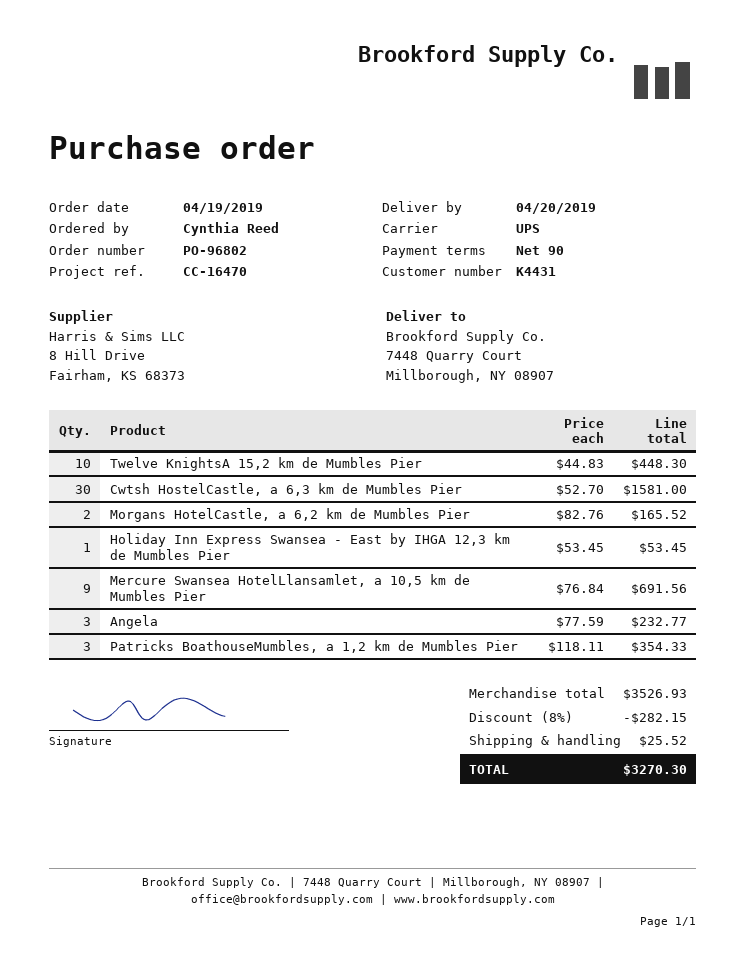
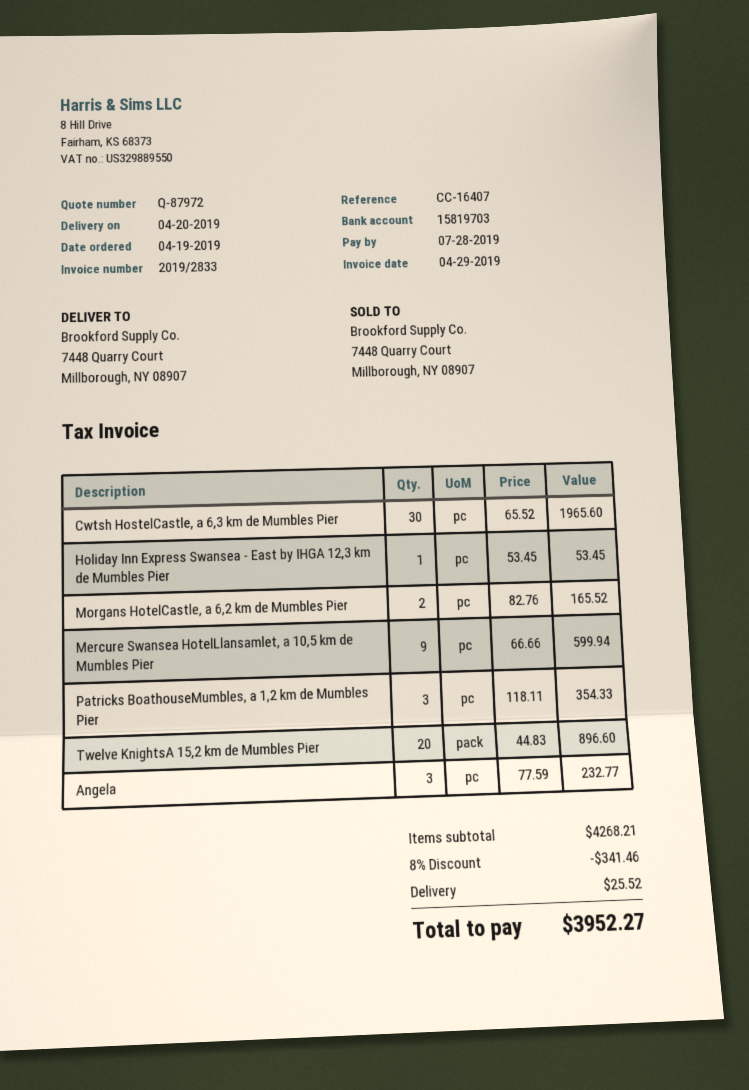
reference: CC-16470 -> CC-16407
Twelve KnightsA 15,2 km de Mumbles Pier: 10 x 44.83 = 448.30 -> 20 x 44.83 = 896.60
Cwtsh HostelCastle, a 6,3 km de Mumbles Pier: 30 x 52.70 = 1581.00 -> 30 x 65.52 = 1965.60
Mercure Swansea HotelLlansamlet, a 10,5 km de Mumbles Pier: 9 x 76.84 = 691.56 -> 9 x 66.66 = 599.94
subtotal: 3526.93 -> 4268.21
discount: 8% = 282.15 -> 8% = 341.46
total: 3270.30 -> 3952.27

